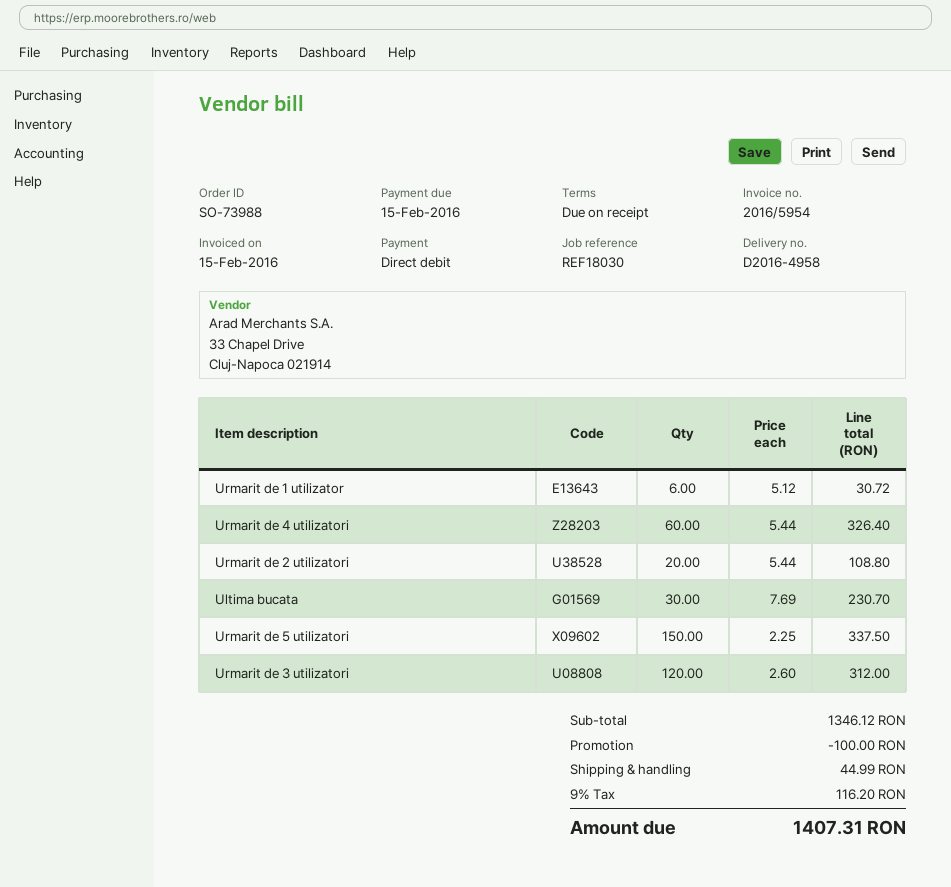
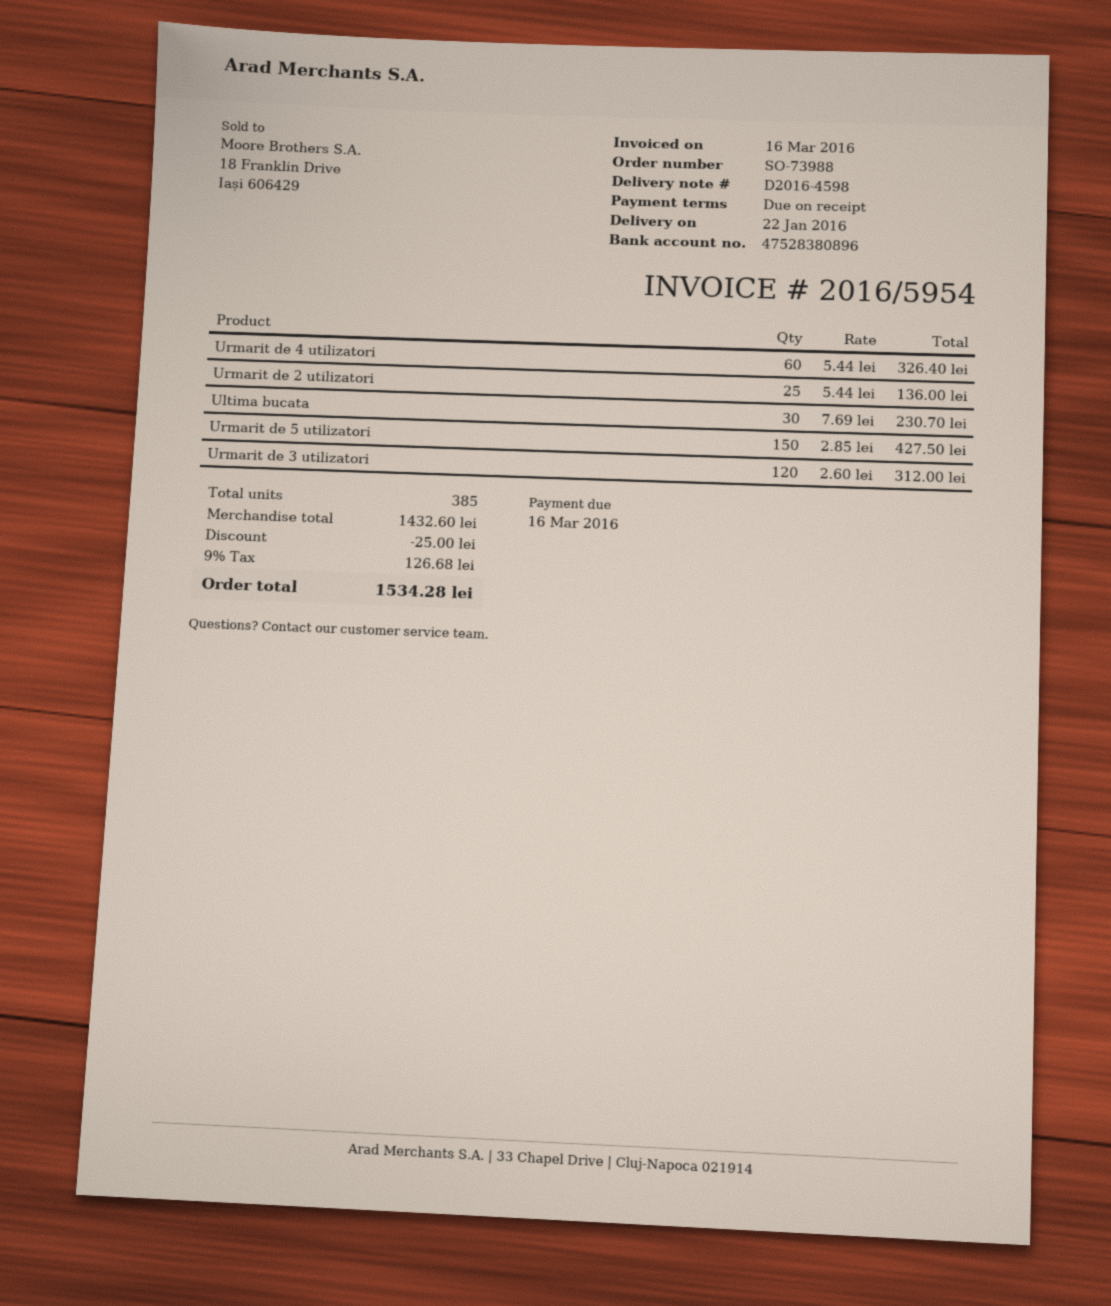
delivery note number: D2016-4958 -> D2016-4598
invoice date: 2016-02-15 -> 2016-03-16
due date: 2016-02-15 -> 2016-03-16
Urmarit de 1 utilizator: 6 x 5.12 = 30.72 -> none
Urmarit de 2 utilizatori: 20 x 5.44 = 108.80 -> 25 x 5.44 = 136.00
Urmarit de 5 utilizatori: 150 x 2.25 = 337.50 -> 150 x 2.85 = 427.50
subtotal: 1346.12 -> 1432.60
discount: 100.00 -> 25.00
shipping: 44.99 -> none
tax: 9% = 116.20 -> 9% = 126.68
total: 1407.31 -> 1534.28

